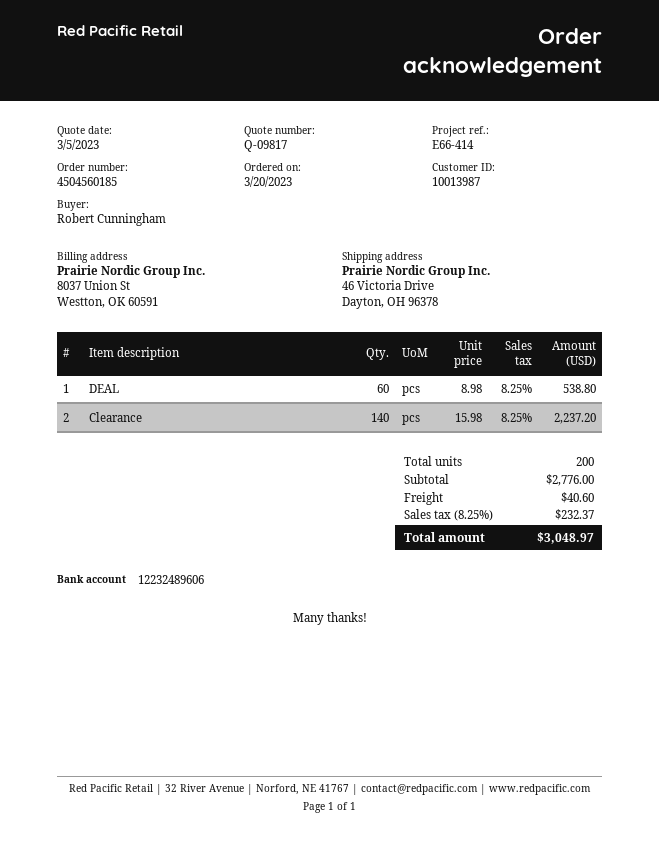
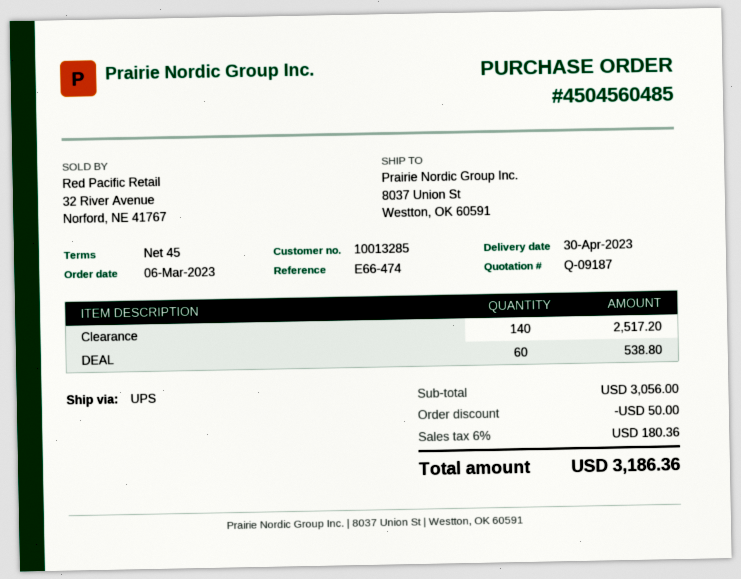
quote number: Q-09817 -> Q-09187
order number: 4504560185 -> 4504560485
order date: 2023-03-20 -> 2023-03-06
customer number: 10013987 -> 10013285
reference: E66-414 -> E66-474
ship to: 46 Victoria Drive, Dayton, OH 96378 -> 8037 Union St, Westton, OK 60591
Clearance: 140 for 2237.20 -> 140 for 2517.20
subtotal: 2776.00 -> 3056.00
discount: none -> 50.00
shipping: 40.60 -> none
tax: 8.25% = 232.37 -> 6% = 180.36
total: 3048.97 -> 3186.36

